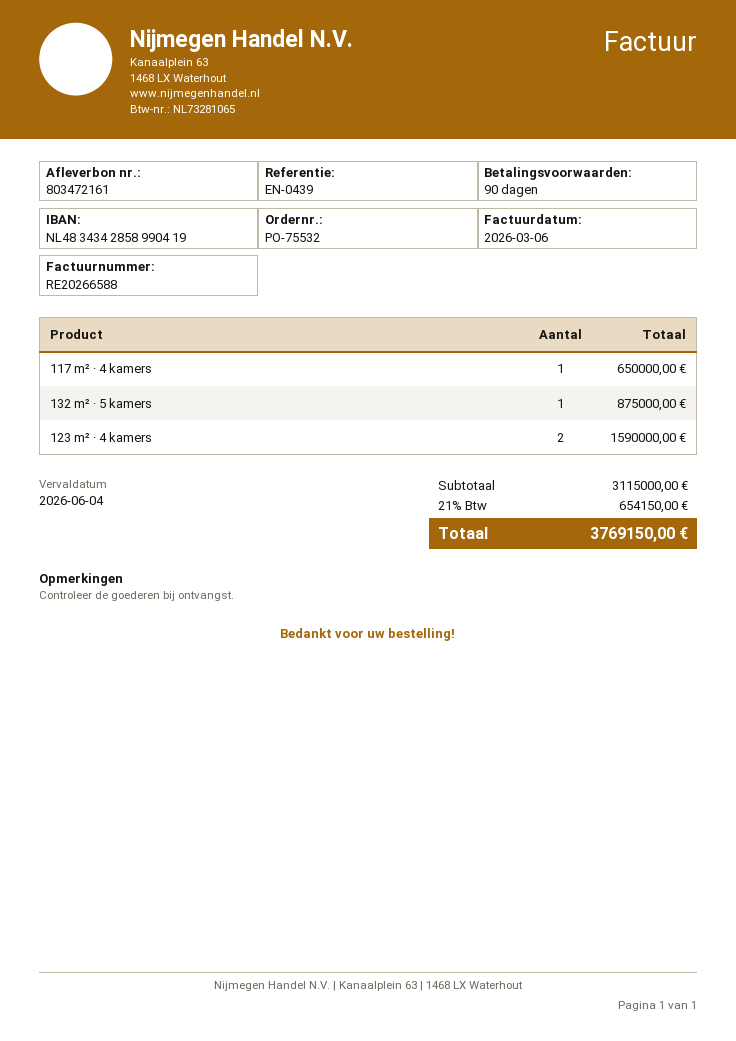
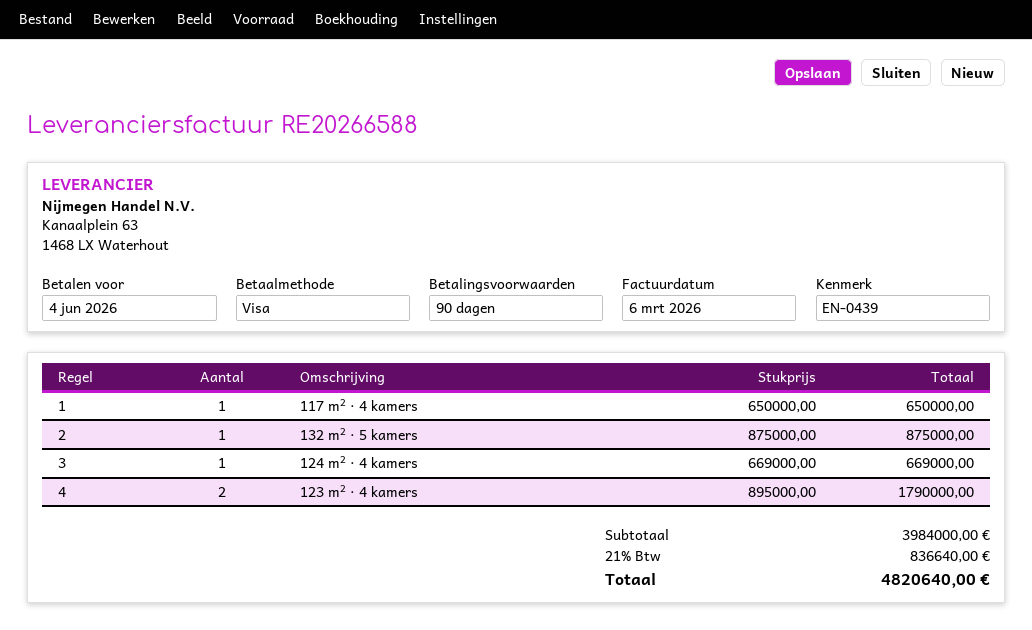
123 m² · 4 kamers: 2 for 1590000.00 -> 2 for 1790000.00
124 m² · 4 kamers: none -> 1 for 669000.00
subtotal: 3115000.00 -> 3984000.00
tax: 21% = 654150.00 -> 21% = 836640.00
total: 3769150.00 -> 4820640.00

